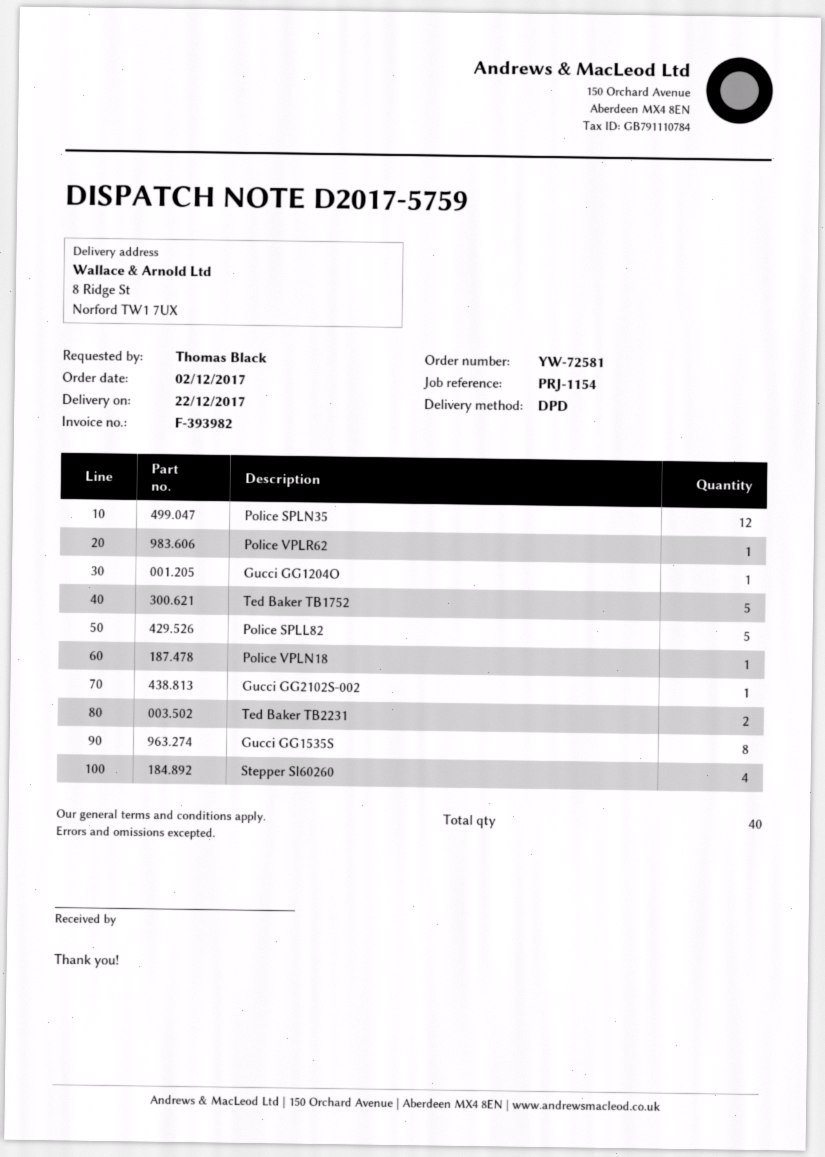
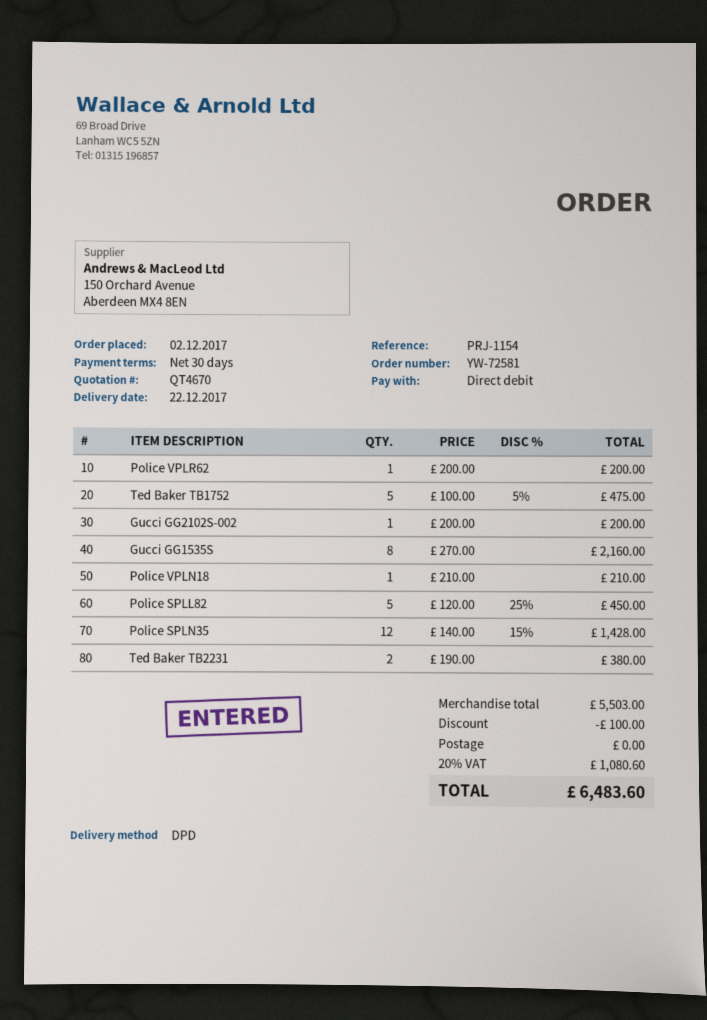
Gucci GG1204O: 1 -> none
Stepper SI60260: 4 -> none

